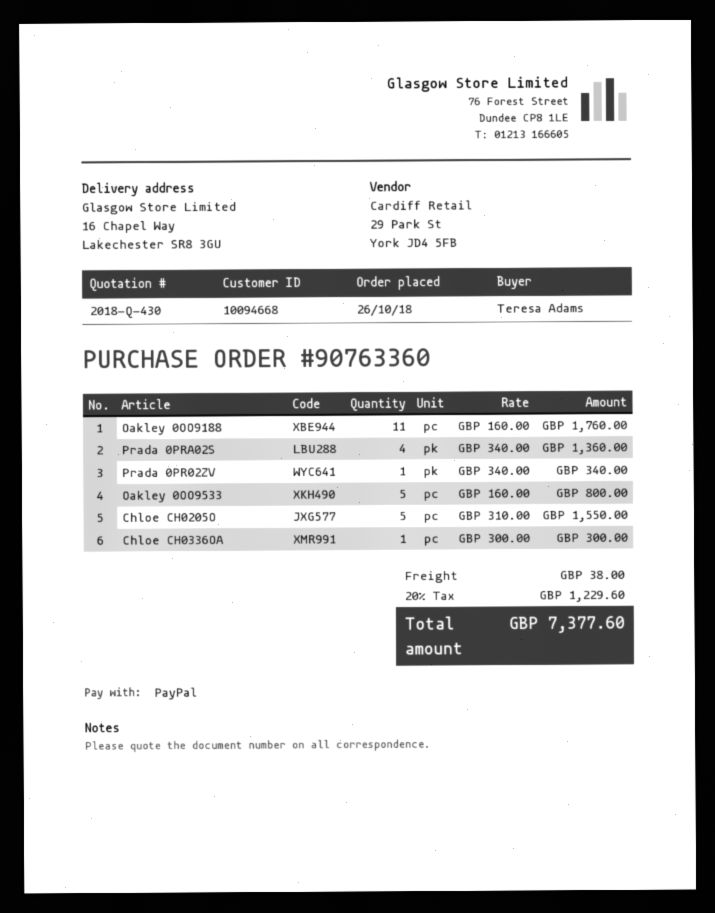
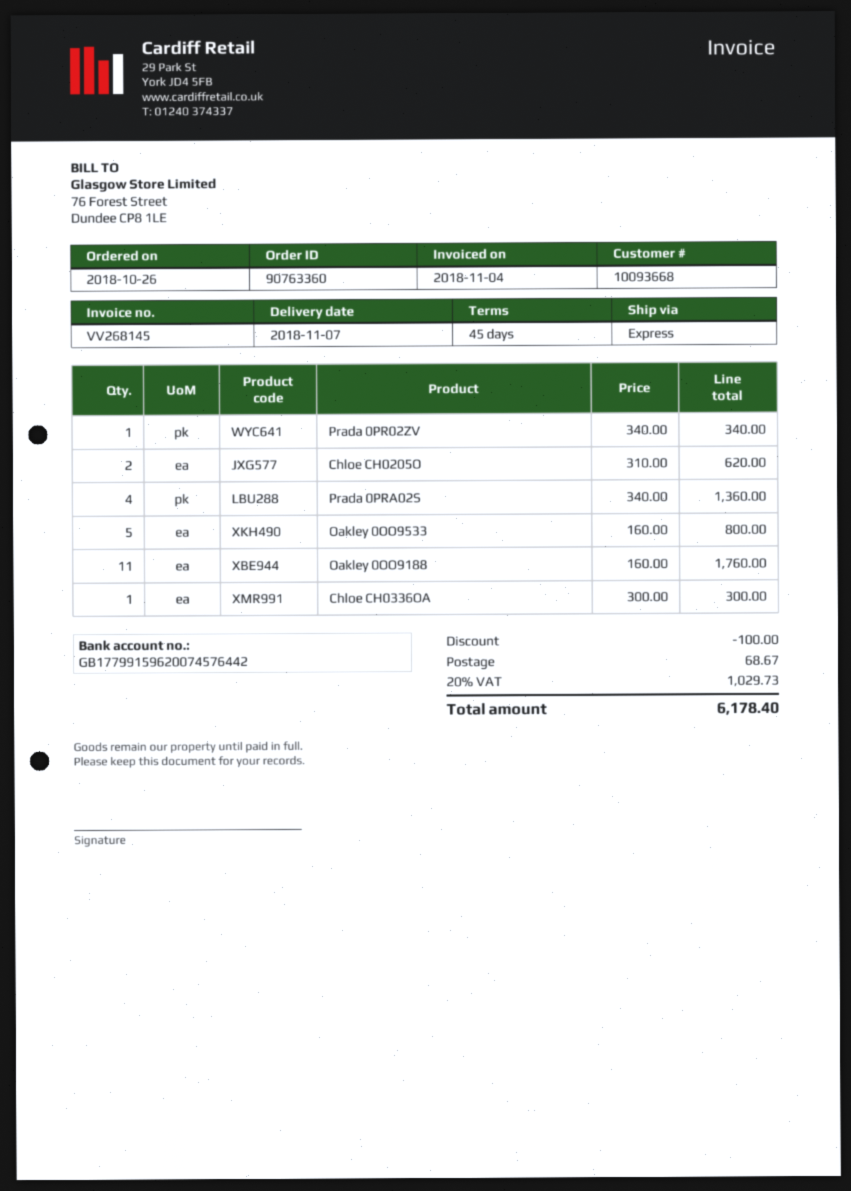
customer number: 10094668 -> 10093668
Chloe CH0205O: 5 x 310.00 = 1550.00 -> 2 x 310.00 = 620.00
discount: none -> 100.00
shipping: 38.00 -> 68.67
tax: 20% = 1229.60 -> 20% = 1029.73
total: 7377.60 -> 6178.40

